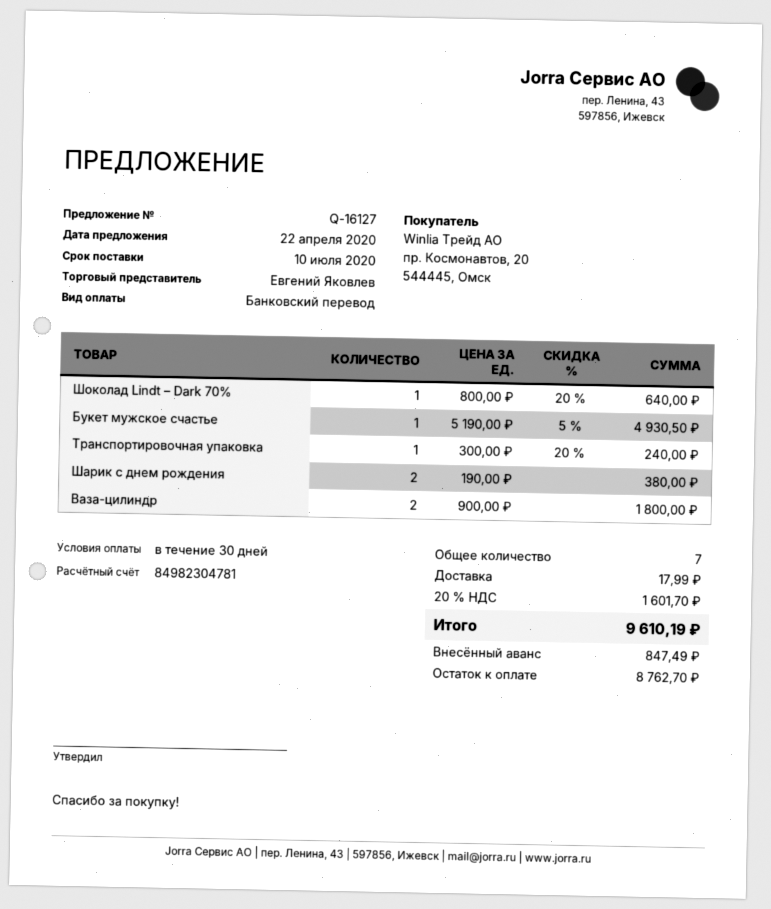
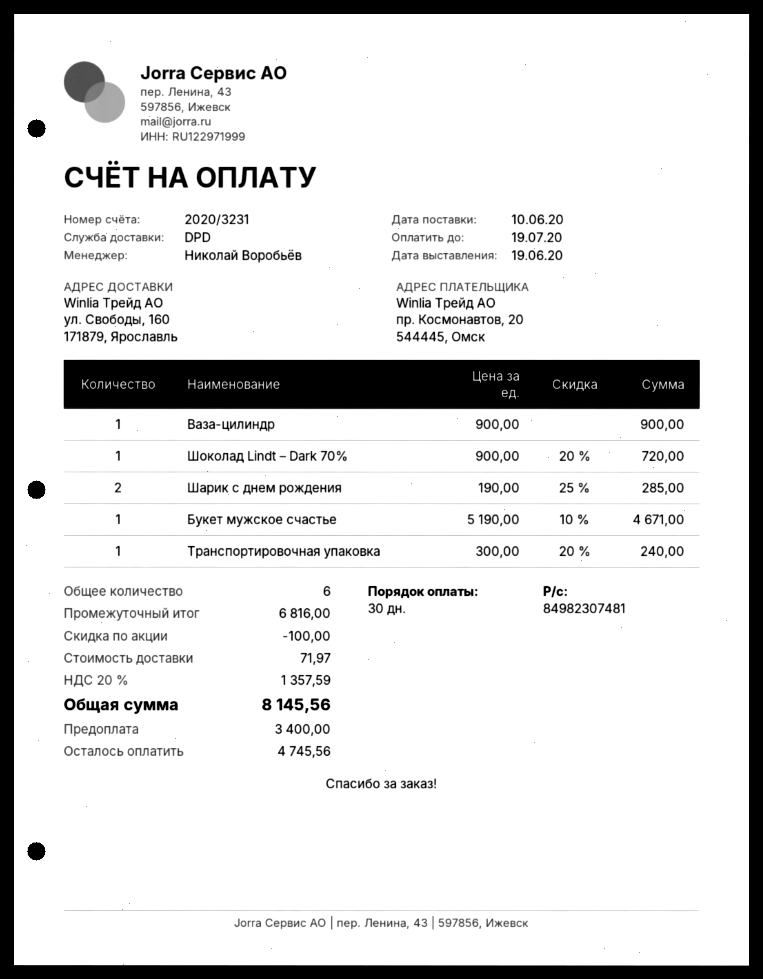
delivery date: 2020-07-10 -> 2020-06-10
sales rep: Евгений Яковлев -> Николай Воробьёв
bank account: 84982304781 -> 84982307481
Шоколад Lindt – Dark 70%: 1 x 800.00 - 20% = 640.00 -> 1 x 900.00 - 20% = 720.00
Букет мужское счастье: 1 x 5190.00 - 5% = 4930.50 -> 1 x 5190.00 - 10% = 4671.00
Шарик с днем рождения: 2 x 190.00 = 380.00 -> 2 x 190.00 - 25% = 285.00
Ваза-цилиндр: 2 x 900.00 = 1800.00 -> 1 x 900.00 = 900.00
total quantity: 7 -> 6
discount: none -> 100.00
shipping: 17.99 -> 71.97
tax: 20% = 1601.70 -> 20% = 1357.59
total: 9610.19 -> 8145.56
deposit: 847.49 -> 3400.00
balance: 8762.70 -> 4745.56

